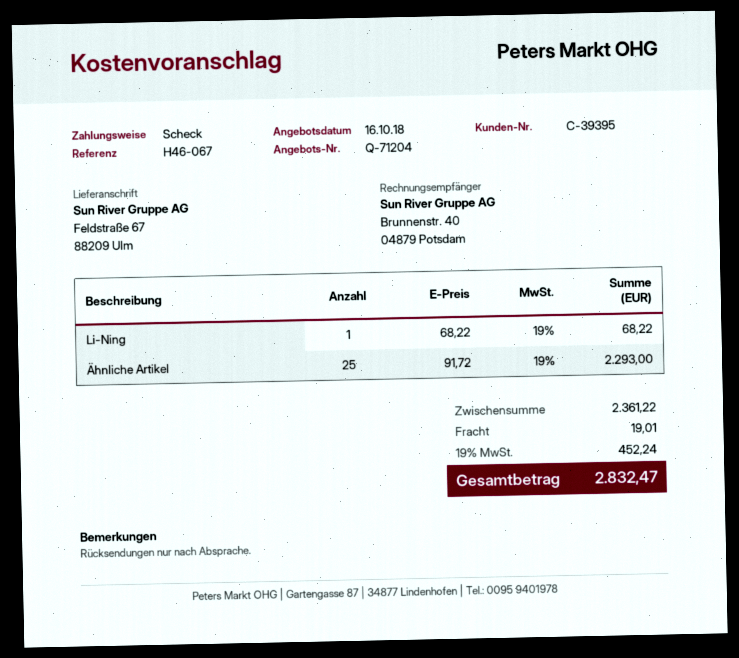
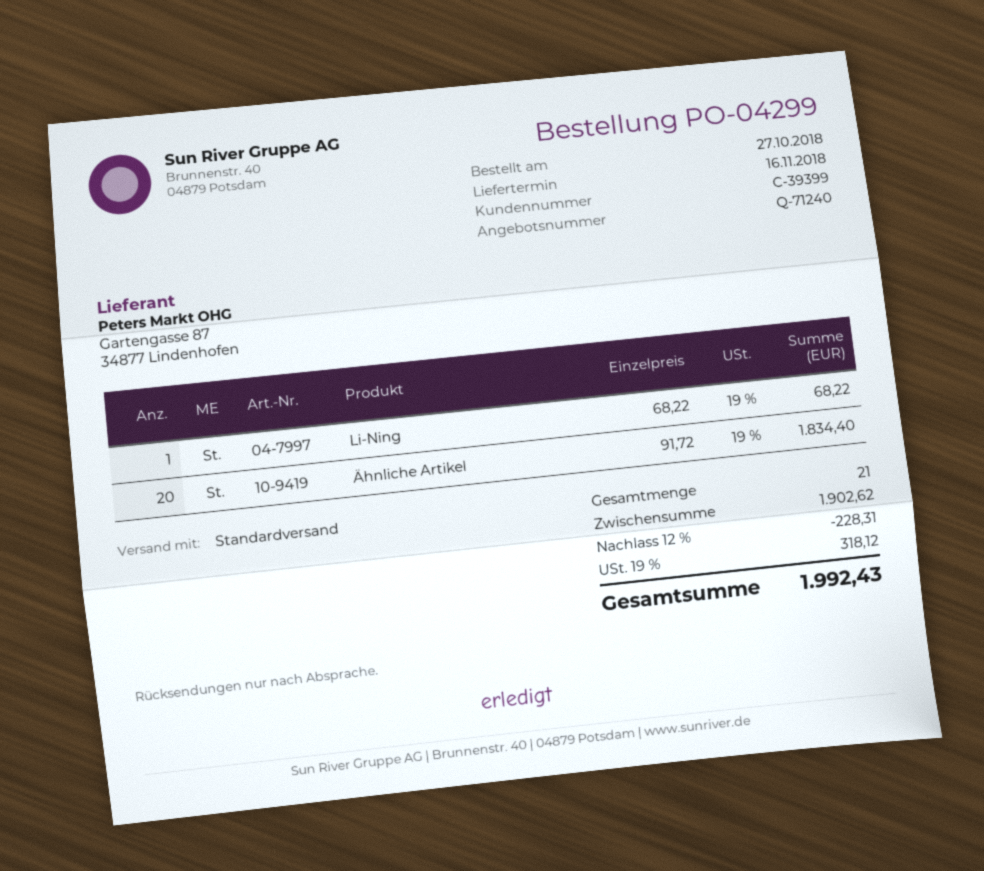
quote number: Q-71204 -> Q-71240
customer number: C-39395 -> C-39399
Ähnliche Artikel: 25 x 91.72 = 2293.00 -> 20 x 91.72 = 1834.40
subtotal: 2361.22 -> 1902.62
discount: none -> 12% = 228.31
shipping: 19.01 -> none
tax: 19% = 452.24 -> 19% = 318.12
total: 2832.47 -> 1992.43

